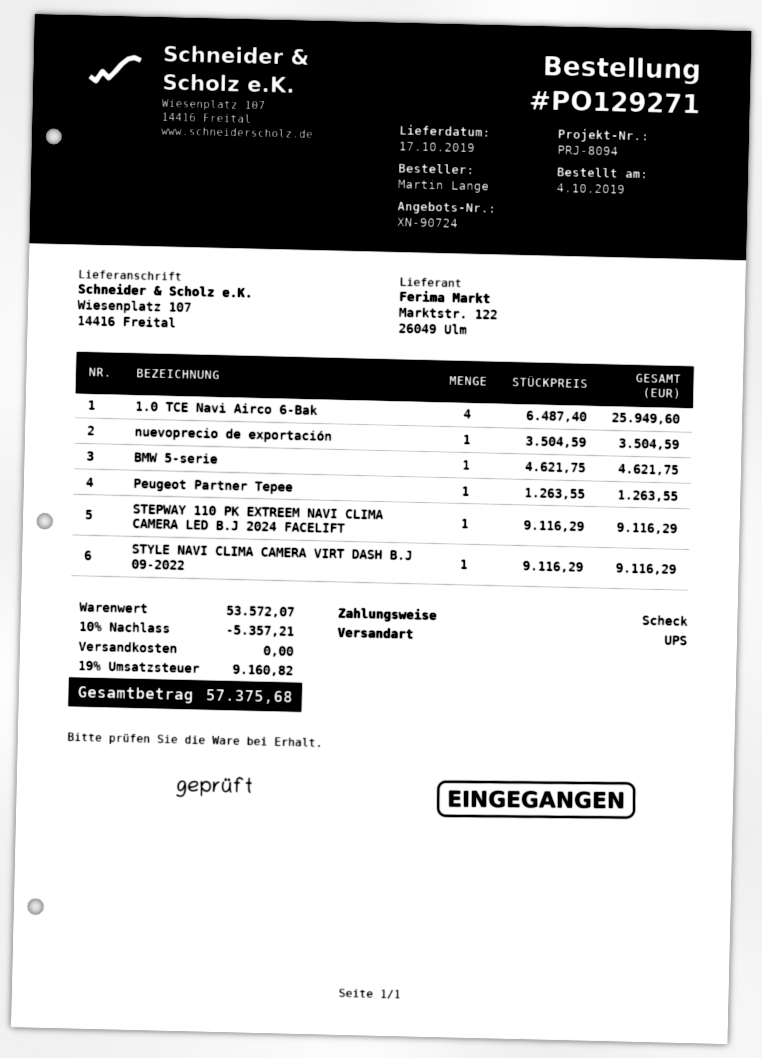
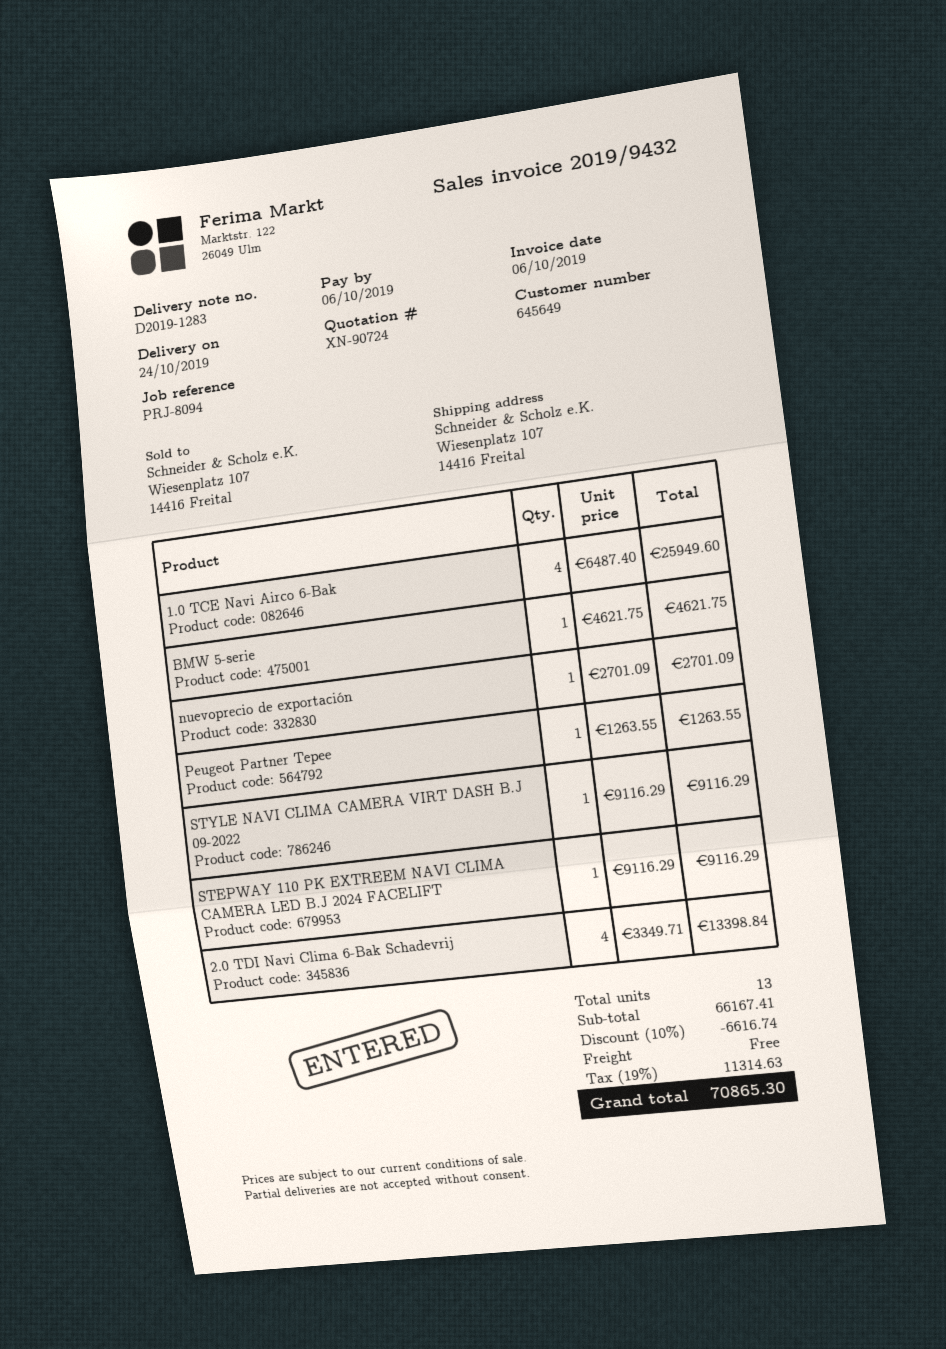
delivery date: 2019-10-17 -> 2019-10-24
nuevoprecio de exportación: 1 x 3504.59 = 3504.59 -> 1 x 2701.09 = 2701.09
2.0 TDI Navi Clima 6-Bak Schadevrij: none -> 4 x 3349.71 = 13398.84
subtotal: 53572.07 -> 66167.41
discount: 10% = 5357.21 -> 10% = 6616.74
tax: 19% = 9160.82 -> 19% = 11314.63
total: 57375.68 -> 70865.30

